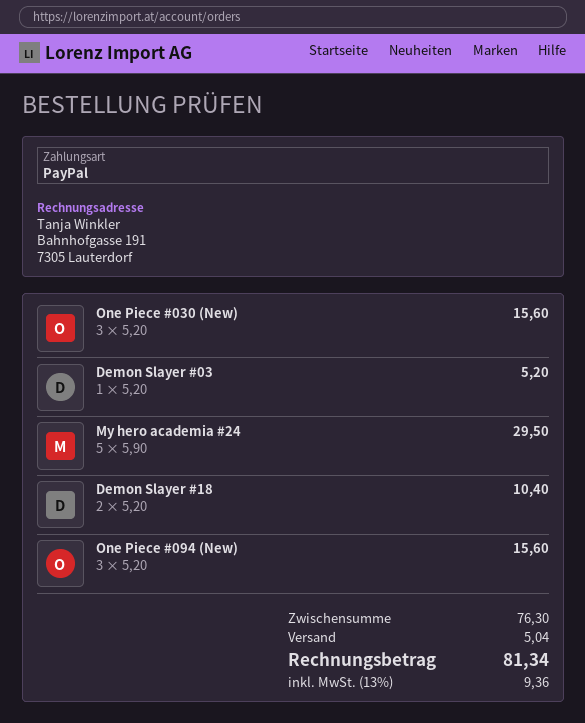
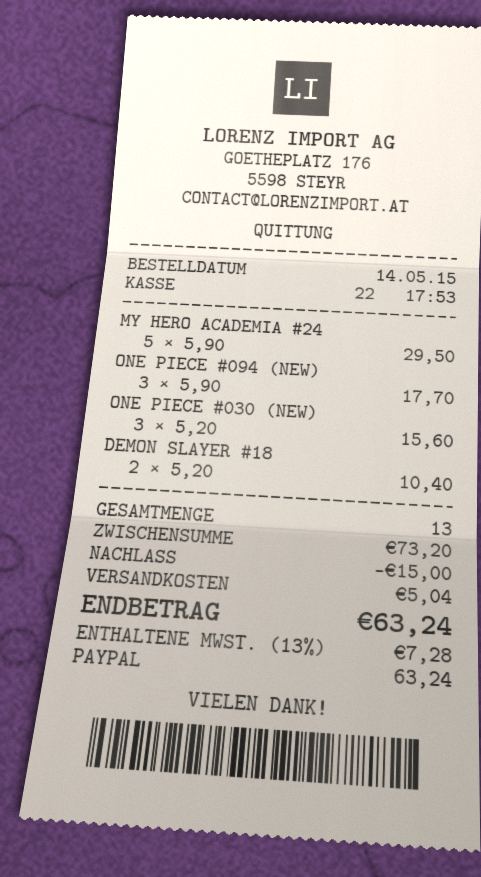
Demon Slayer #03: 1 x 5.20 = 5.20 -> none
One Piece #094 (New): 3 x 5.20 = 15.60 -> 3 x 5.90 = 17.70
subtotal: 76.30 -> 73.20
discount: none -> 15.00
tax: 13% = 9.36 -> 13% = 7.28
total: 81.34 -> 63.24

